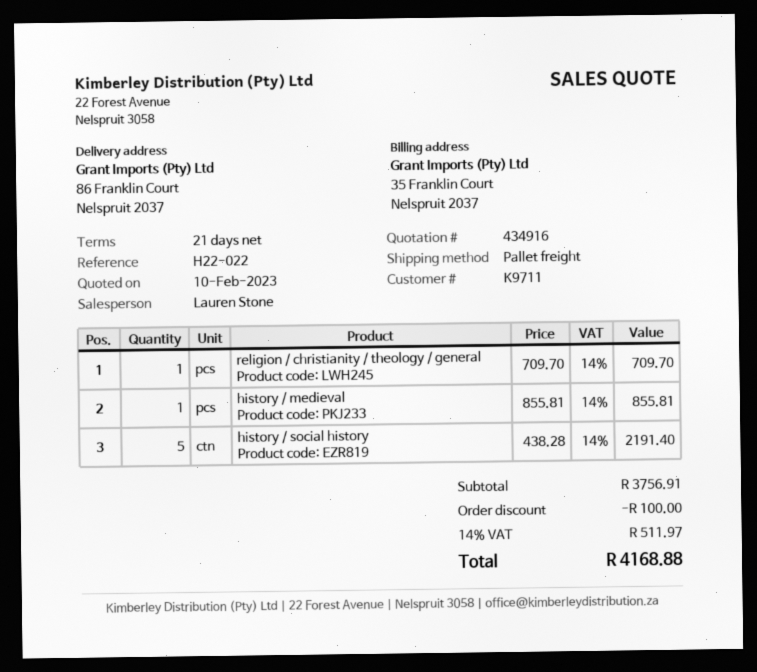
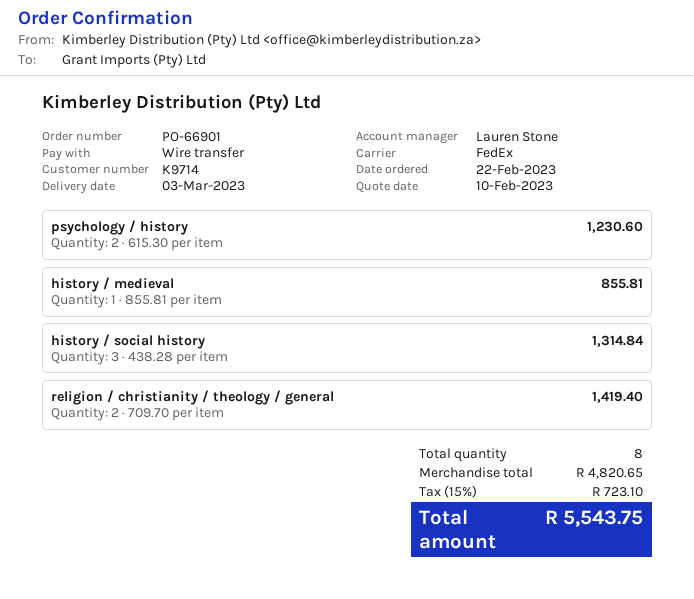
customer number: K9711 -> K9714
shipping method: pallet freight -> FedEx
religion / christianity / theology / general: 1 x 709.70 = 709.70 -> 2 x 709.70 = 1419.40
history / social history: 5 x 438.28 = 2191.40 -> 3 x 438.28 = 1314.84
psychology / history: none -> 2 x 615.30 = 1230.60
subtotal: 3756.91 -> 4820.65
discount: 100.00 -> none
tax: 14% = 511.97 -> 15% = 723.10
total: 4168.88 -> 5543.75

